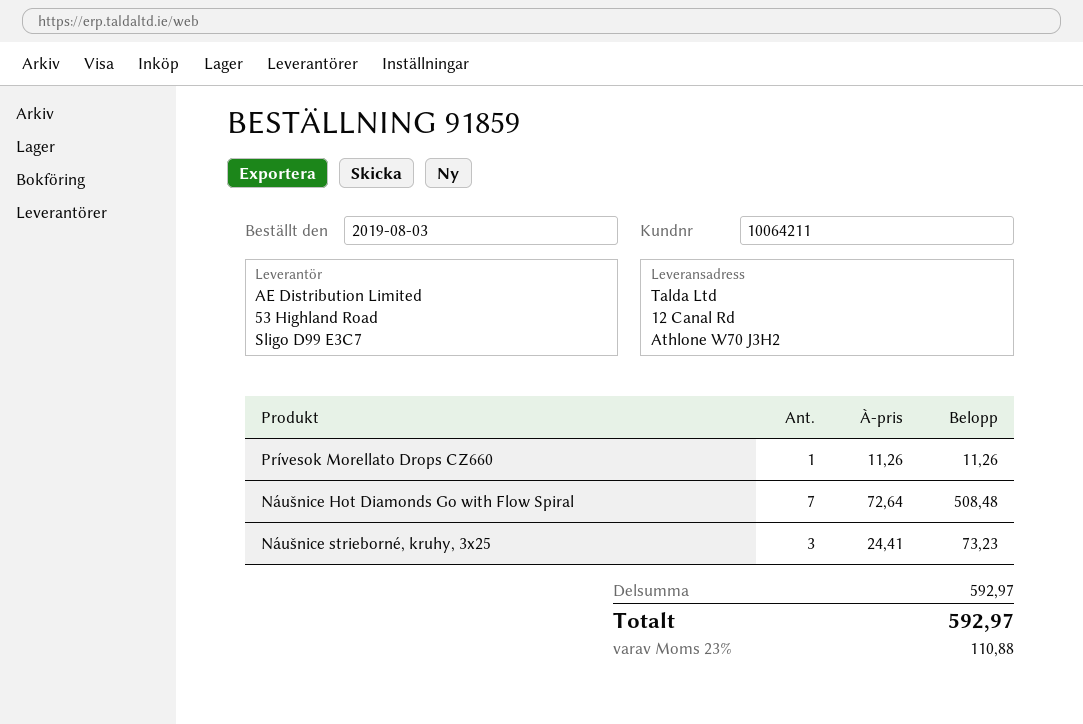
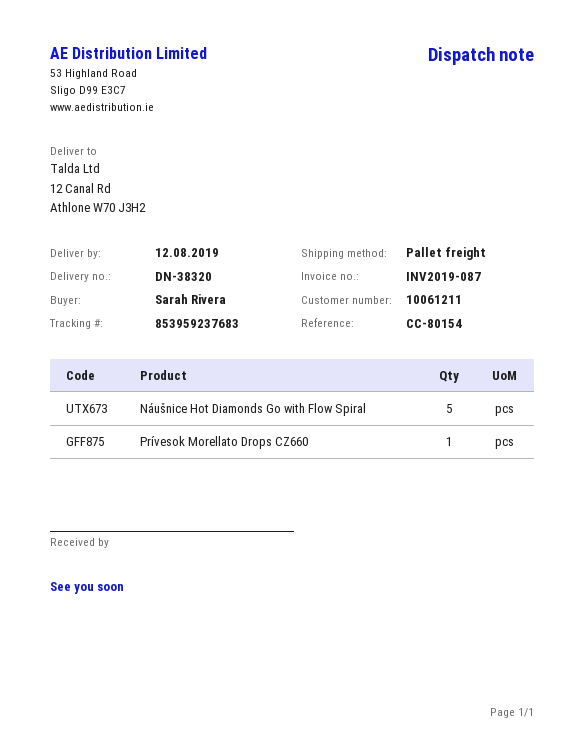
customer number: 10064211 -> 10061211
Náušnice Hot Diamonds Go with Flow Spiral: 7 -> 5
Náušnice strieborné, kruhy, 3x25: 3 -> none

